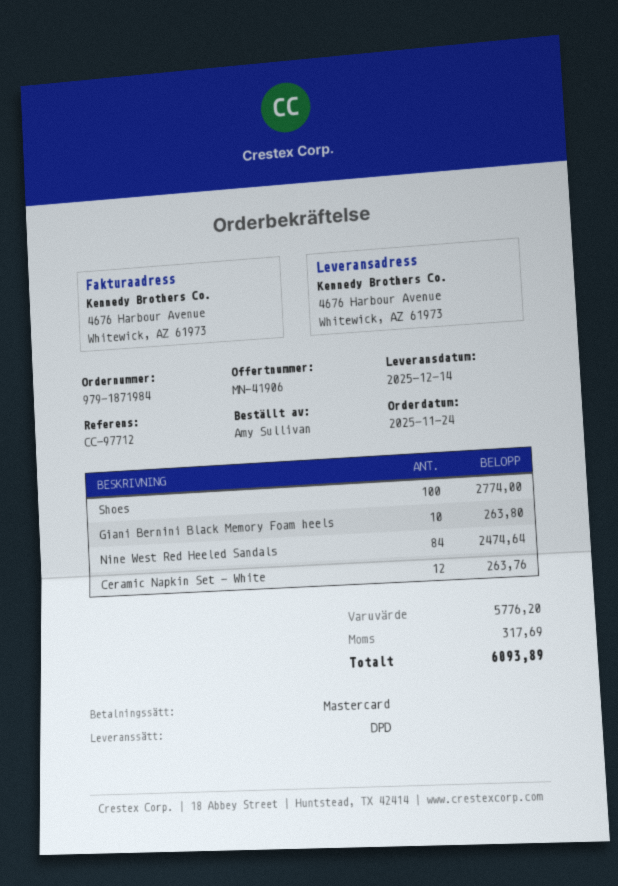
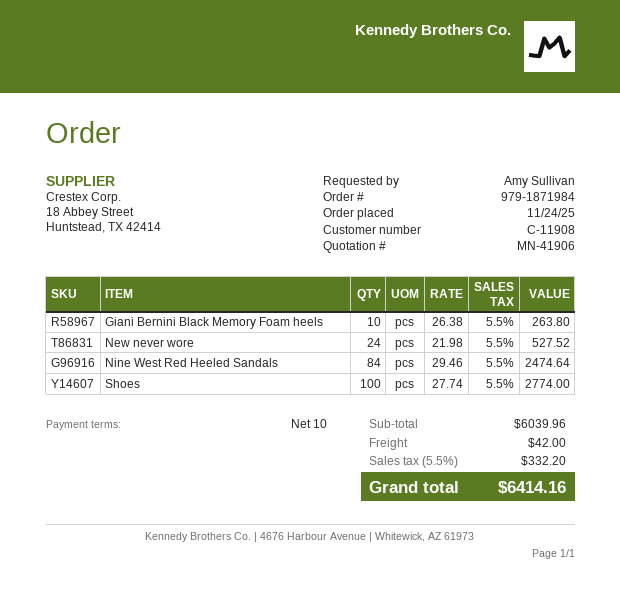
Ceramic Napkin Set - White: 12 for 263.76 -> none
New never wore: none -> 24 for 527.52
subtotal: 5776.20 -> 6039.96
shipping: none -> 42.00
tax: 317.69 -> 332.20
total: 6093.89 -> 6414.16

